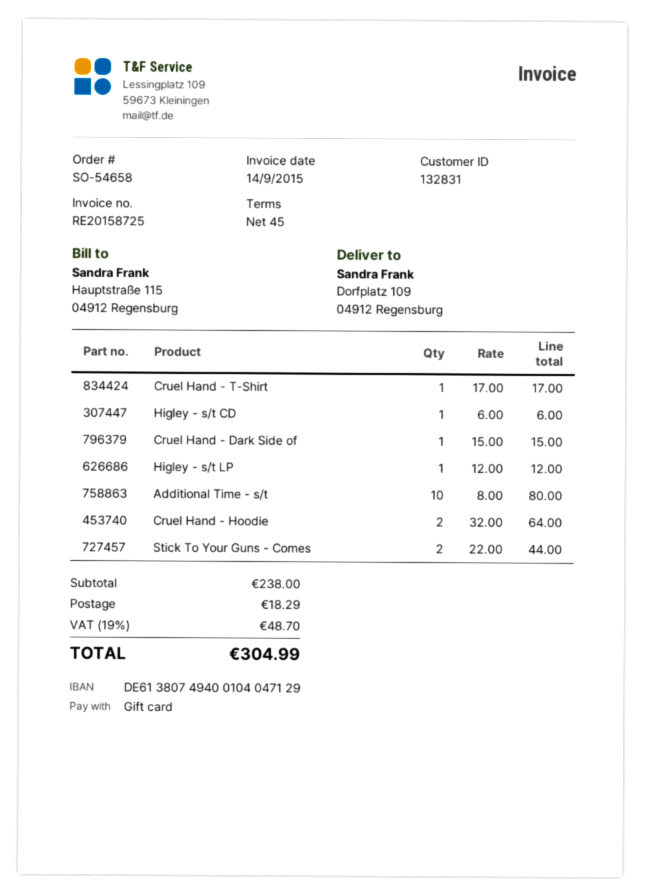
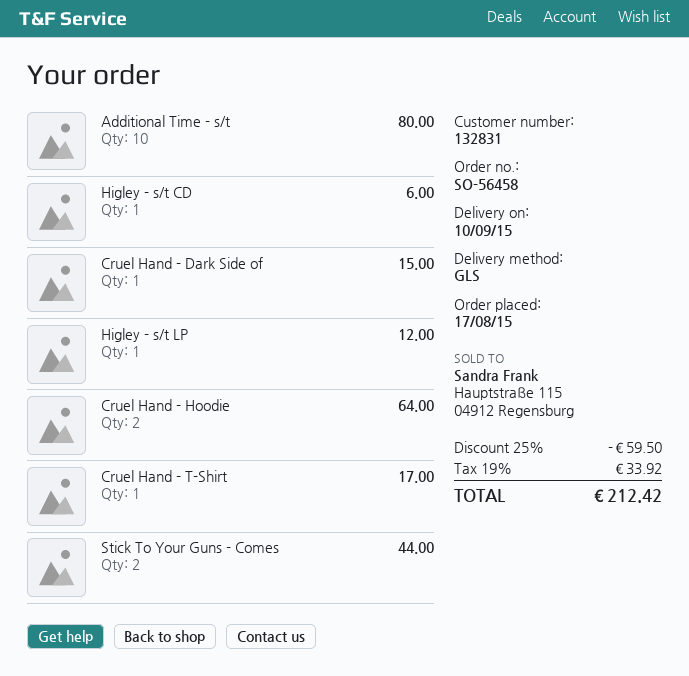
order number: SO-54658 -> SO-56458
discount: none -> 25% = 59.50
shipping: 18.29 -> none
tax: 19% = 48.70 -> 19% = 33.92
total: 304.99 -> 212.42

